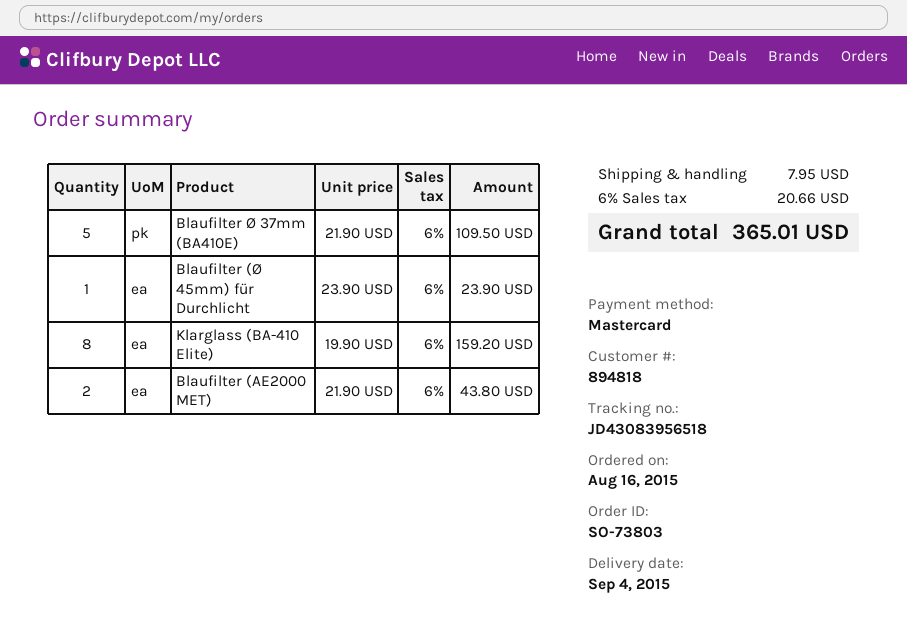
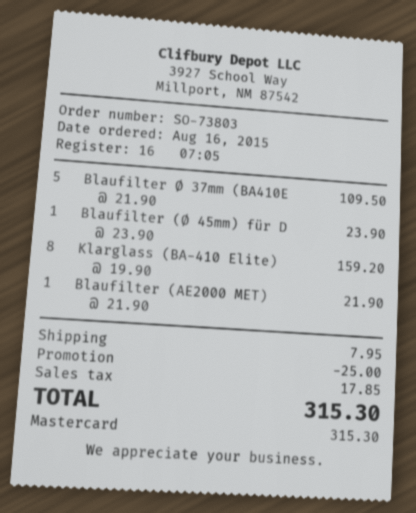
Blaufilter (AE2000 MET): 2 x 21.90 = 43.80 -> 1 x 21.90 = 21.90
discount: none -> 25.00
tax: 20.66 -> 17.85
total: 365.01 -> 315.30

